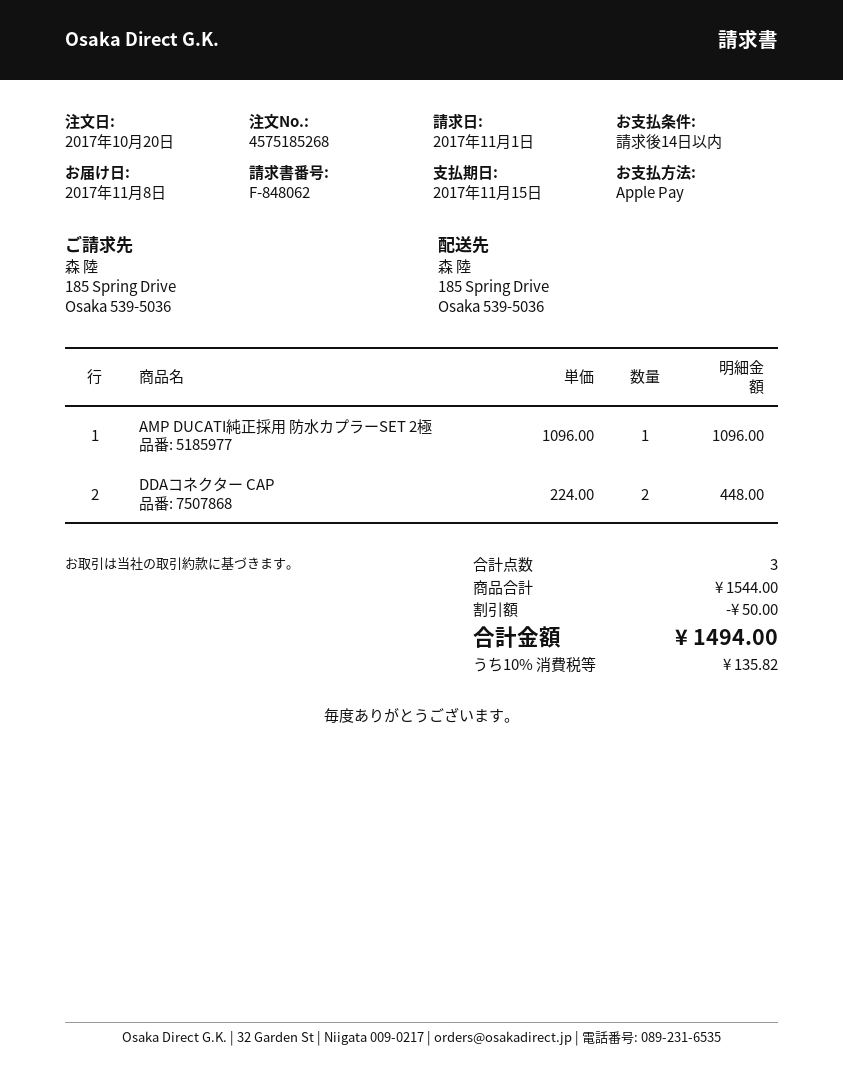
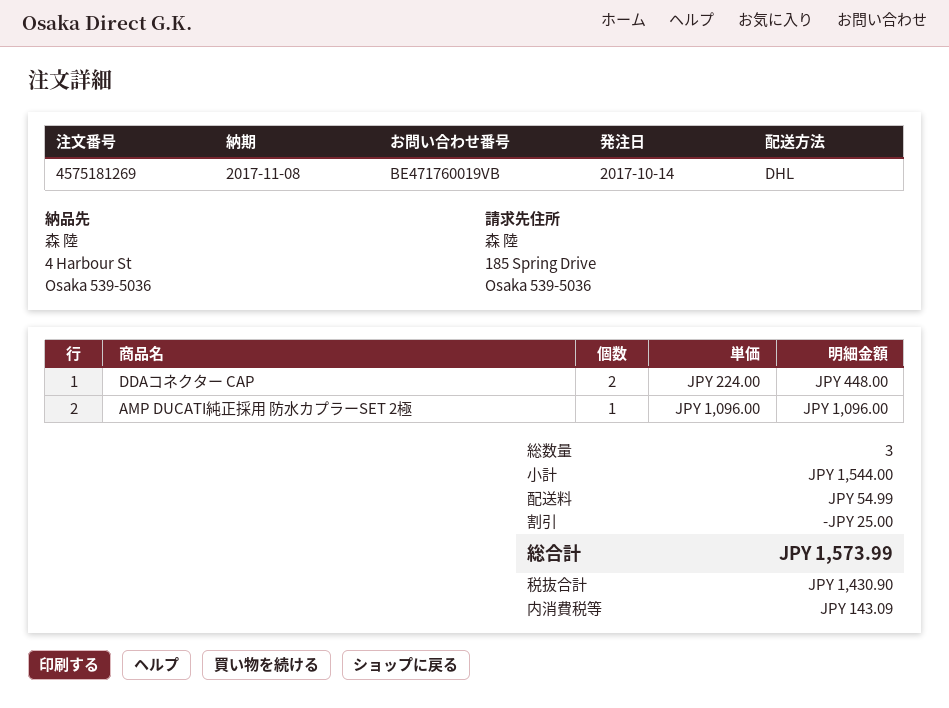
order number: 4575185268 -> 4575181269
order date: 2017-10-20 -> 2017-10-14
ship to: 185 Spring Drive, Osaka 539-5036 -> 4 Harbour St, Osaka 539-5036
discount: 50.00 -> 25.00
shipping: none -> 54.99
tax: 135.82 -> 143.09
total: 1494.00 -> 1573.99

